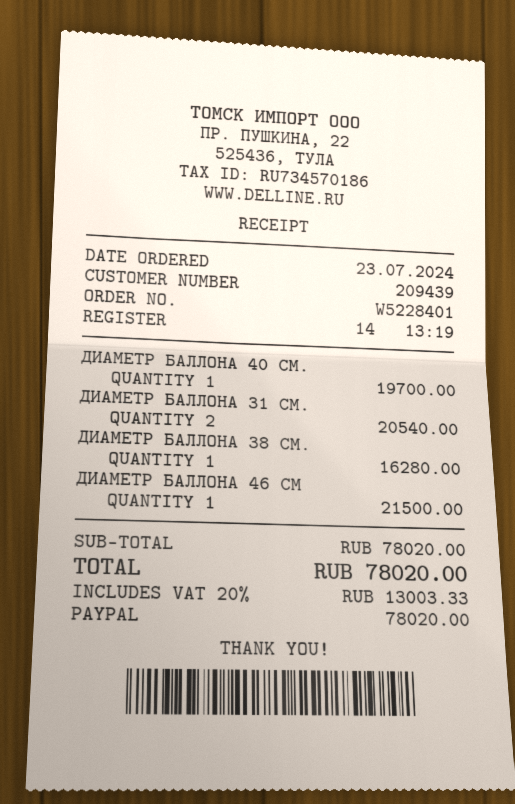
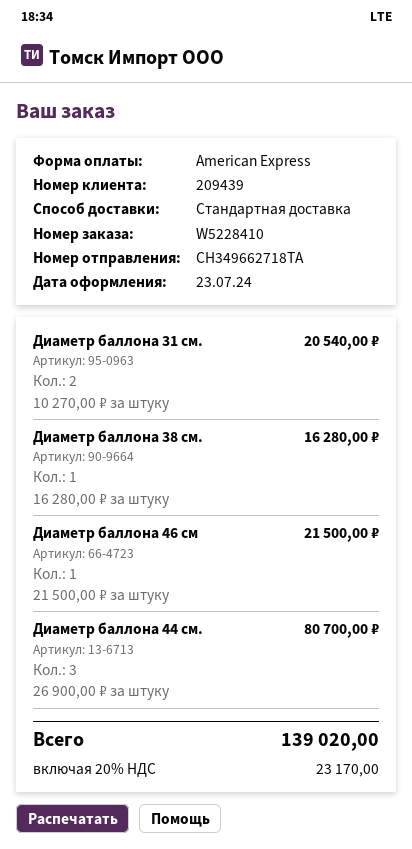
order number: W5228401 -> W5228410
payment method: PayPal -> American Express
ДИАМЕТР БАЛЛОНА 40 СМ.: 1 for 19700.00 -> none
Диаметр баллона 44 см.: none -> 3 for 80700.00
tax: 20% = 13003.33 -> 20% = 23170.00
total: 78020.00 -> 139020.00

